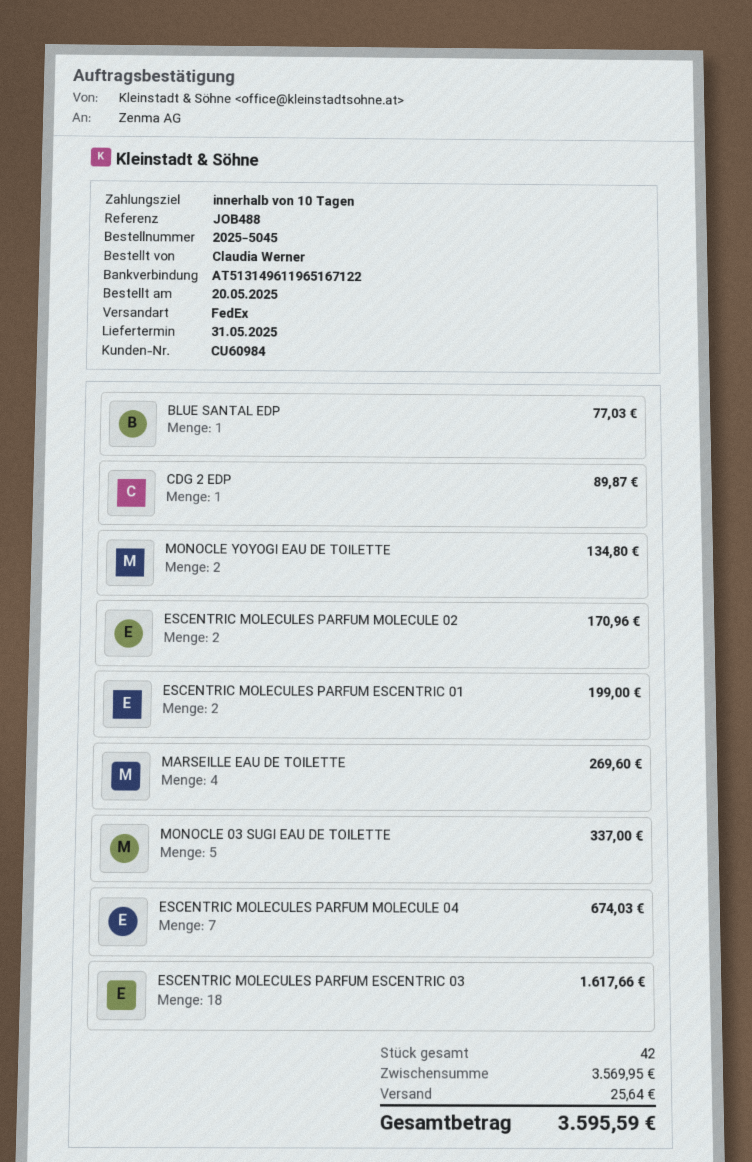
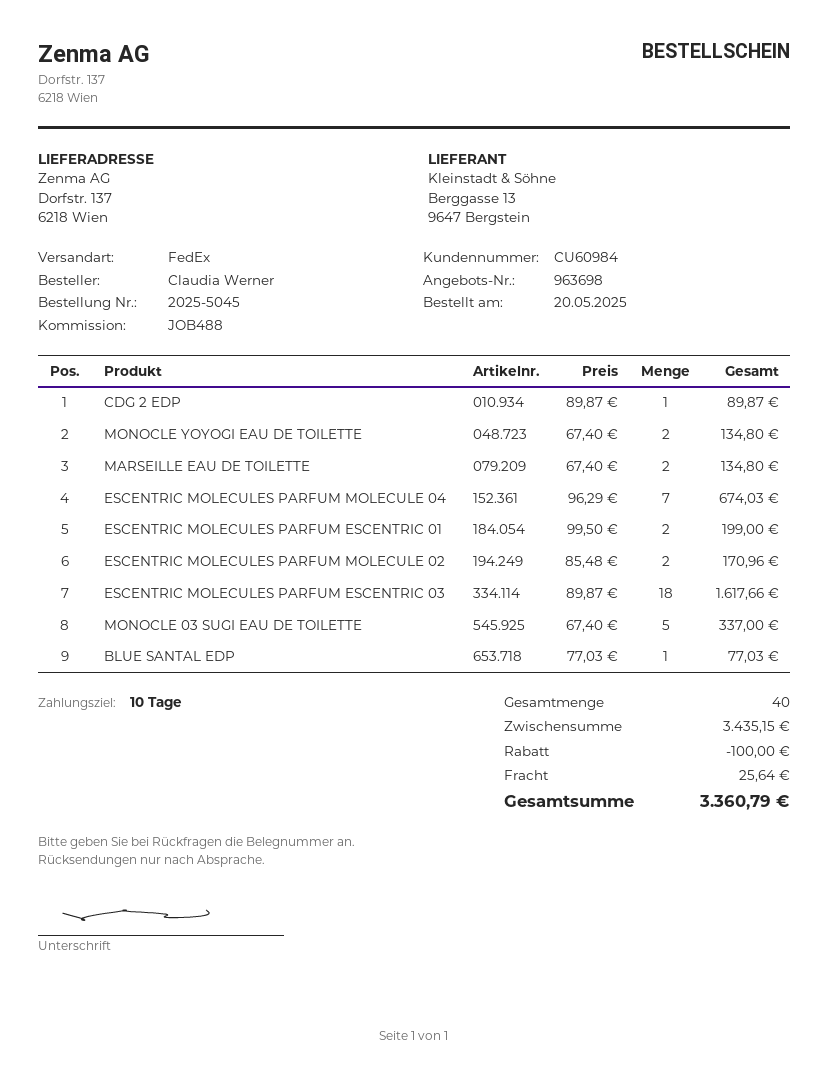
MARSEILLE EAU DE TOILETTE: 4 for 269.60 -> 2 for 134.80
total quantity: 42 -> 40
subtotal: 3569.95 -> 3435.15
discount: none -> 100.00
total: 3595.59 -> 3360.79

